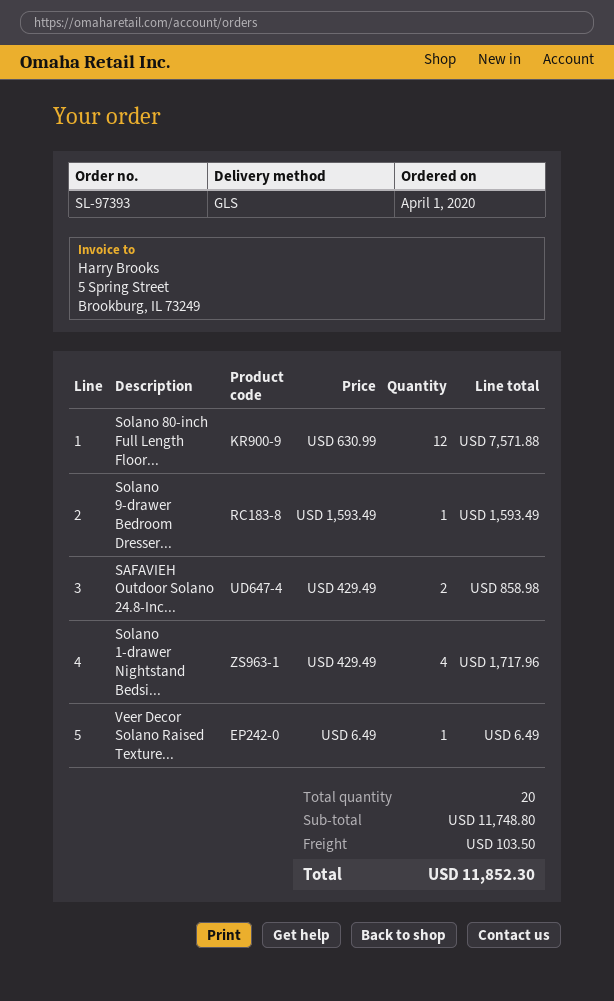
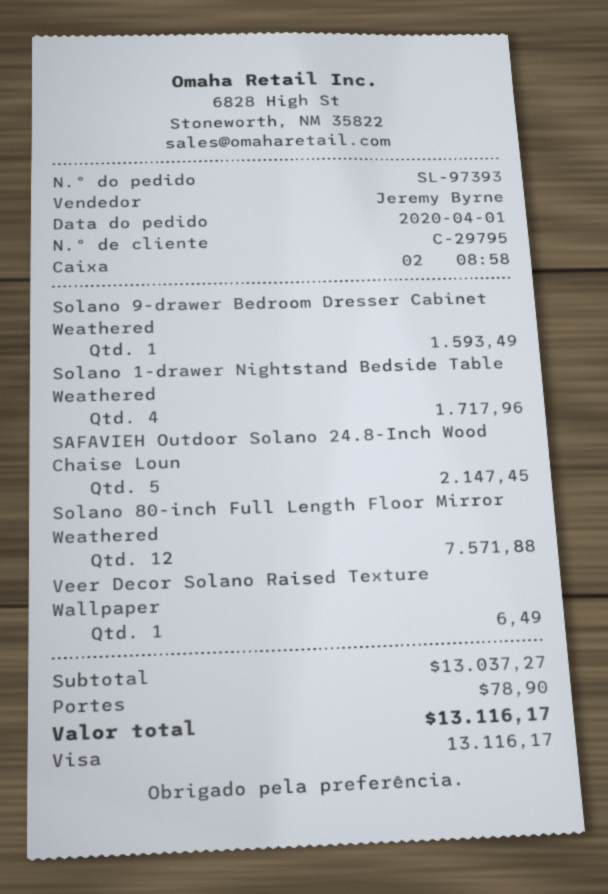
SAFAVIEH Outdoor Solano 24.8-Inc...: 2 for 858.98 -> 5 for 2147.45
subtotal: 11748.80 -> 13037.27
shipping: 103.50 -> 78.90
total: 11852.30 -> 13116.17

